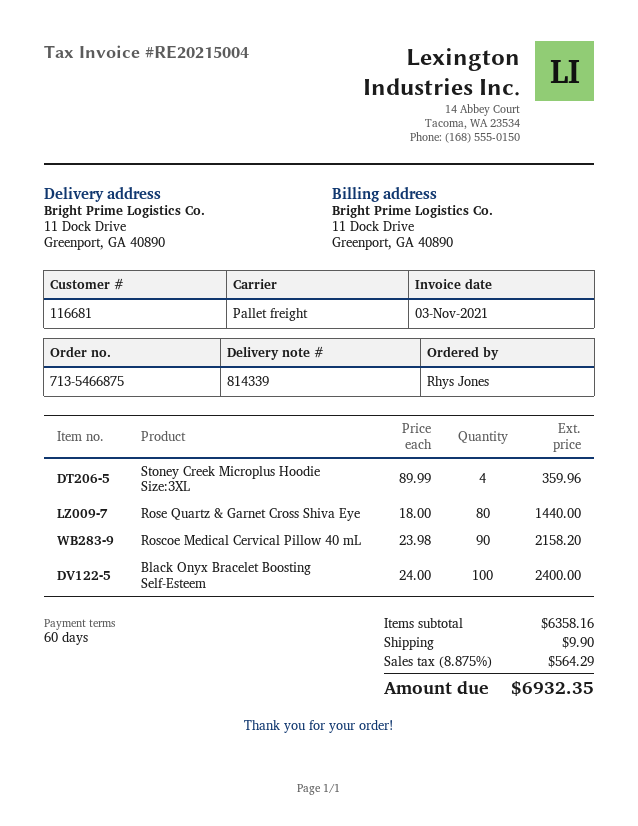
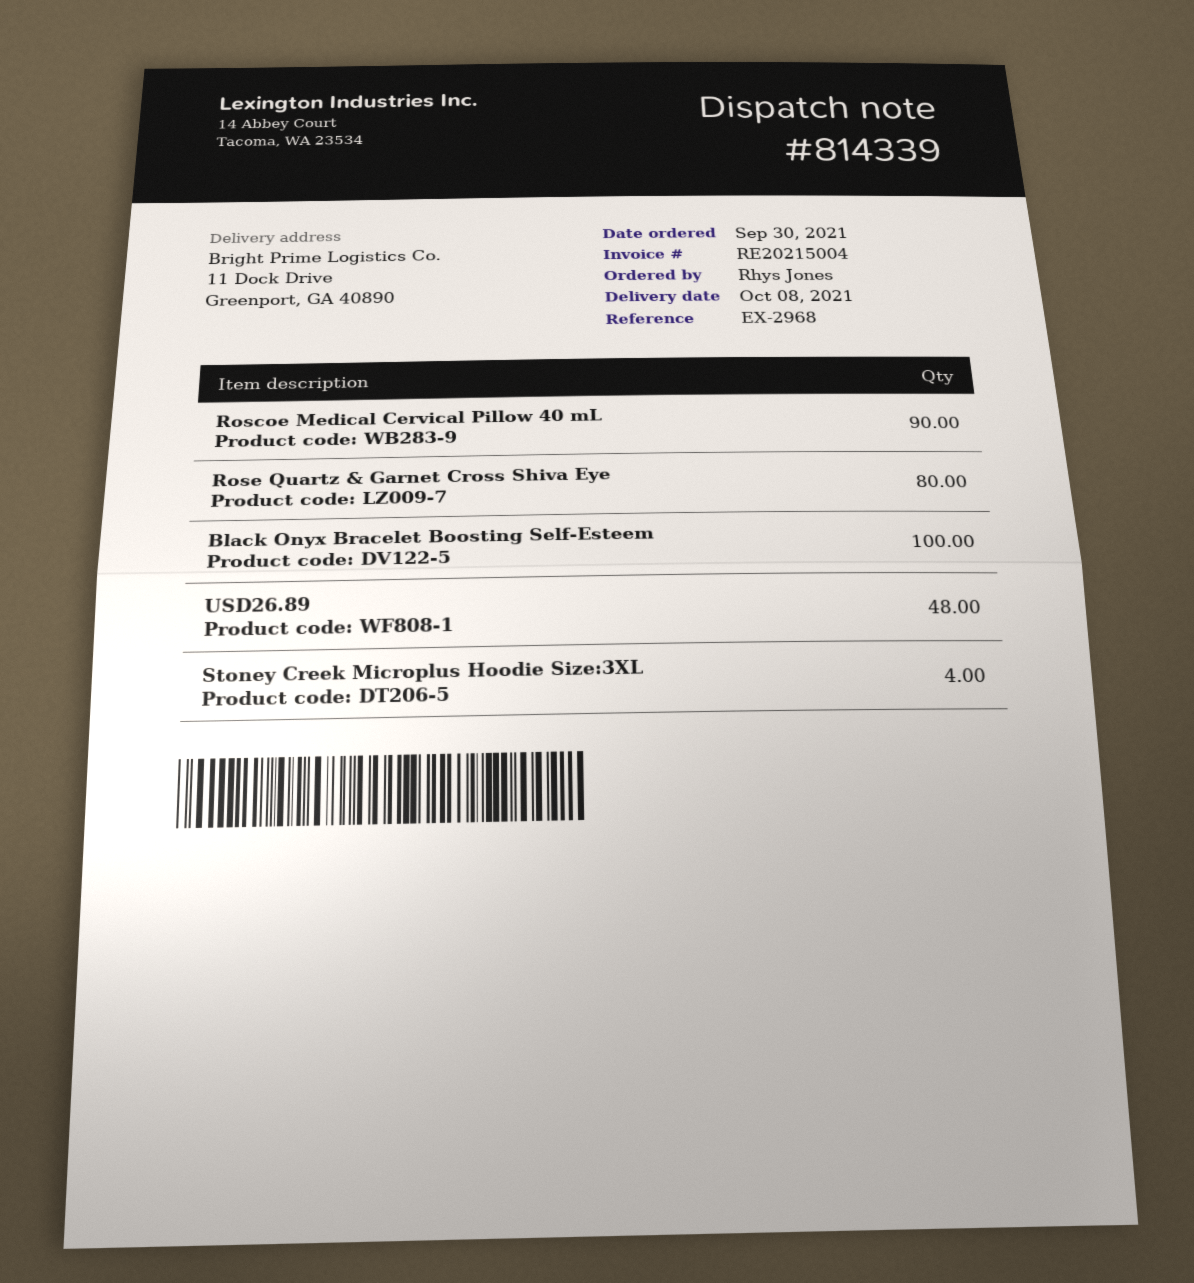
USD26.89: none -> 48

